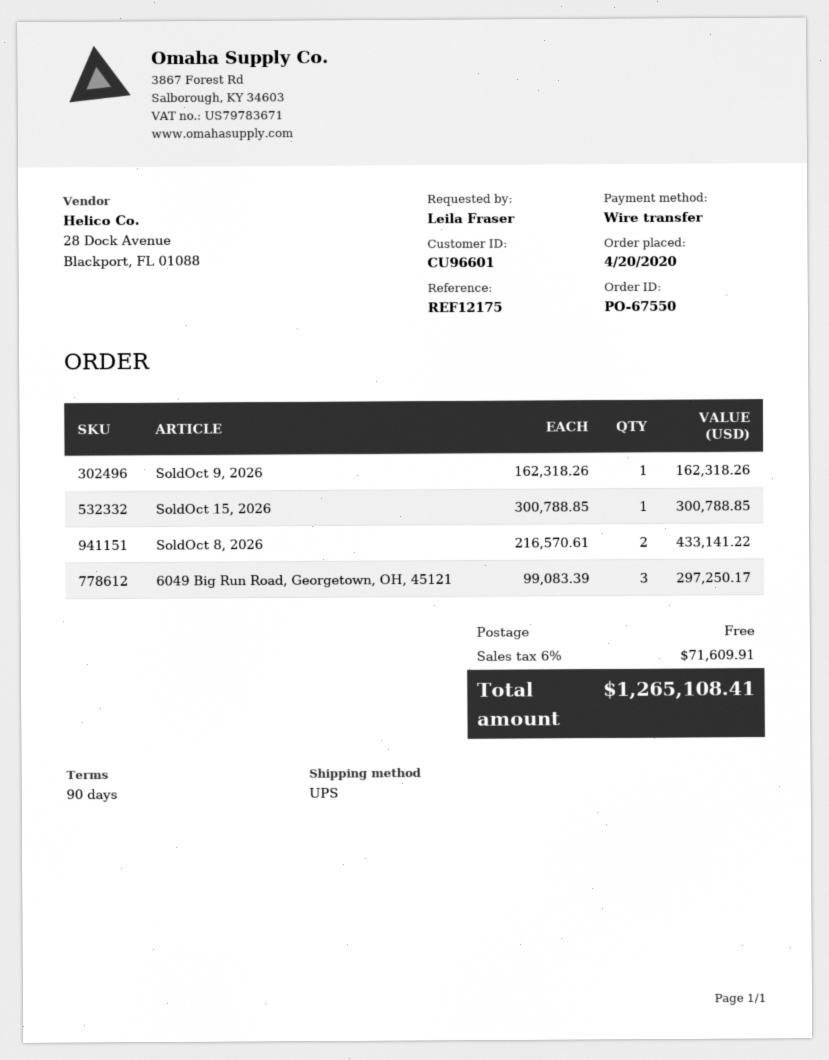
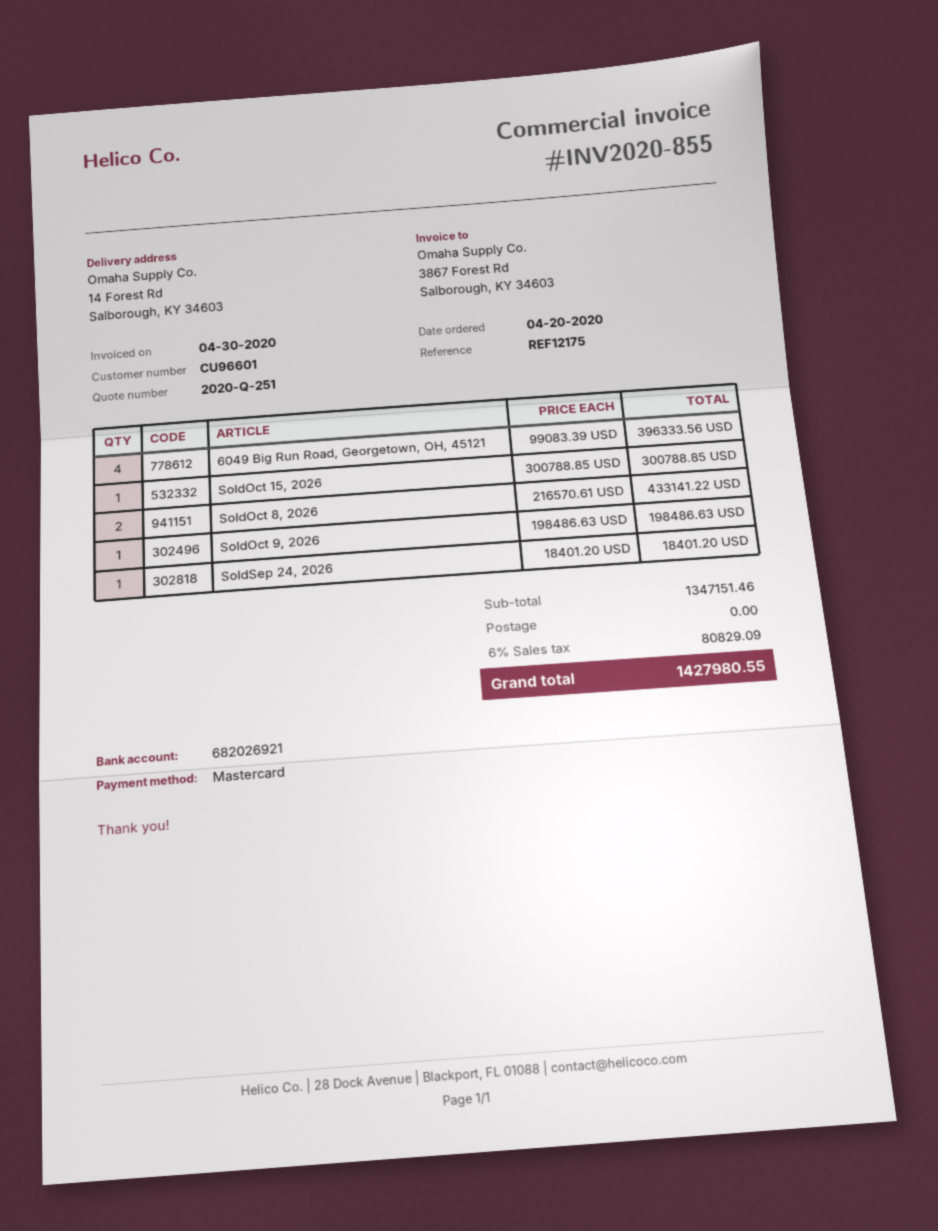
payment method: bank transfer -> Mastercard
SoldOct 9, 2026: 1 x 162318.26 = 162318.26 -> 1 x 198486.63 = 198486.63
6049 Big Run Road, Georgetown, OH, 45121: 3 x 99083.39 = 297250.17 -> 4 x 99083.39 = 396333.56
SoldSep 24, 2026: none -> 1 x 18401.20 = 18401.20
tax: 6% = 71609.91 -> 6% = 80829.09
total: 1265108.41 -> 1427980.55

